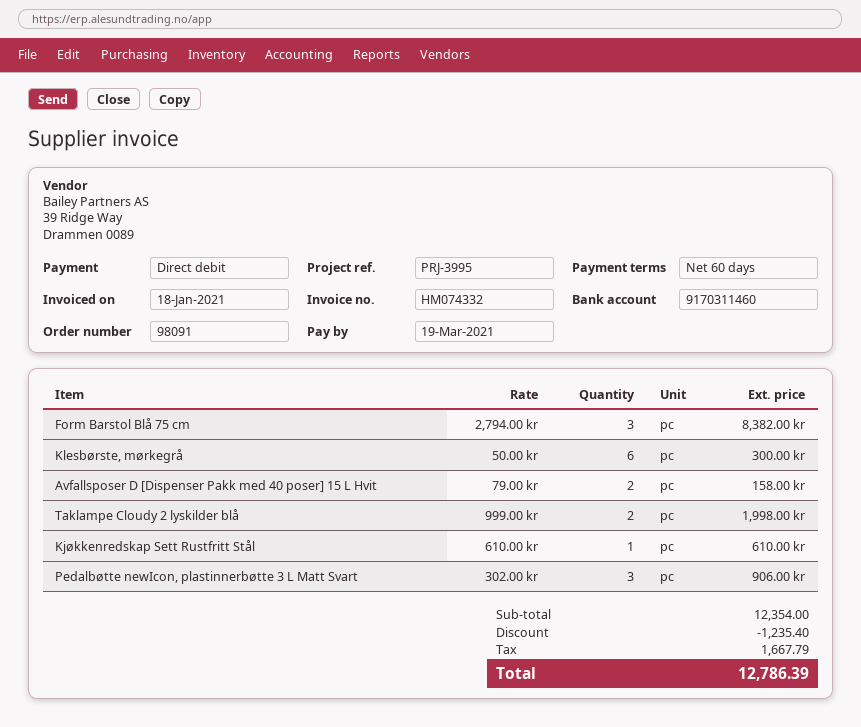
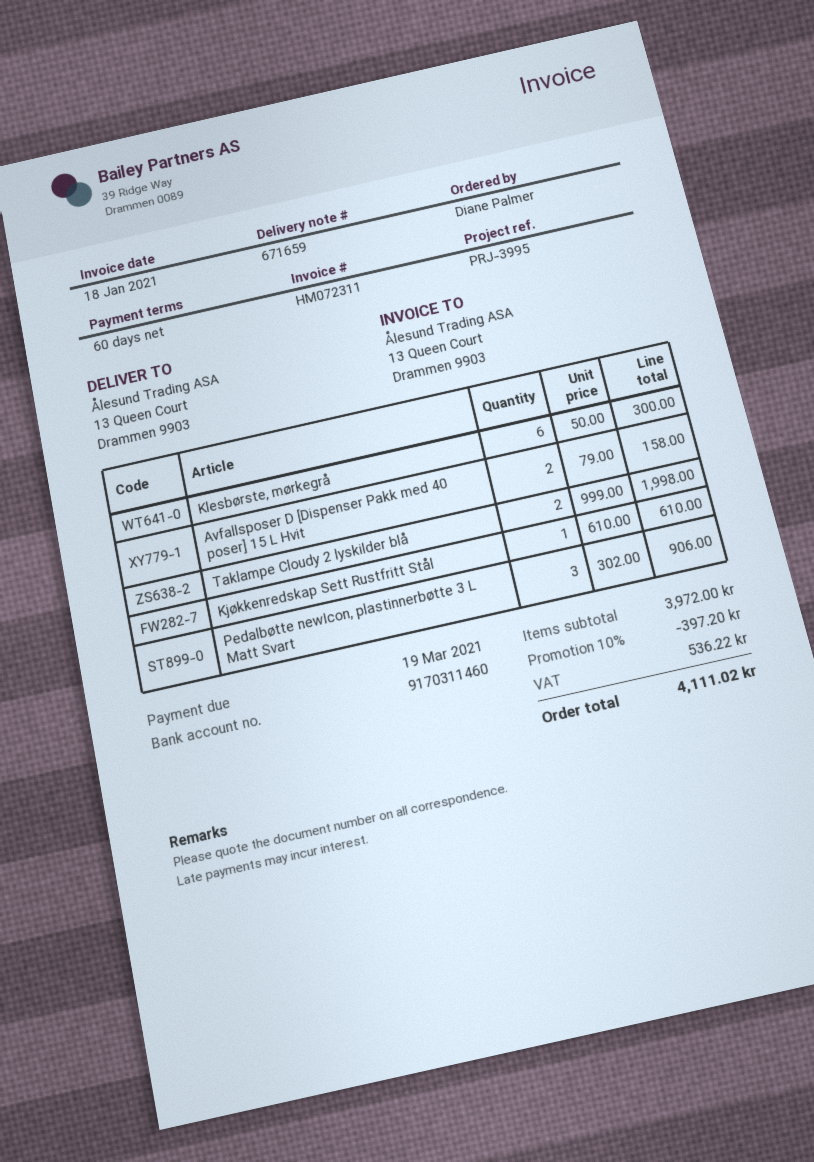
invoice number: HM074332 -> HM072311
Form Barstol Blå 75 cm: 3 x 2794.00 = 8382.00 -> none
subtotal: 12354.00 -> 3972.00
discount: 1235.40 -> 397.20
tax: 1667.79 -> 536.22
total: 12786.39 -> 4111.02

